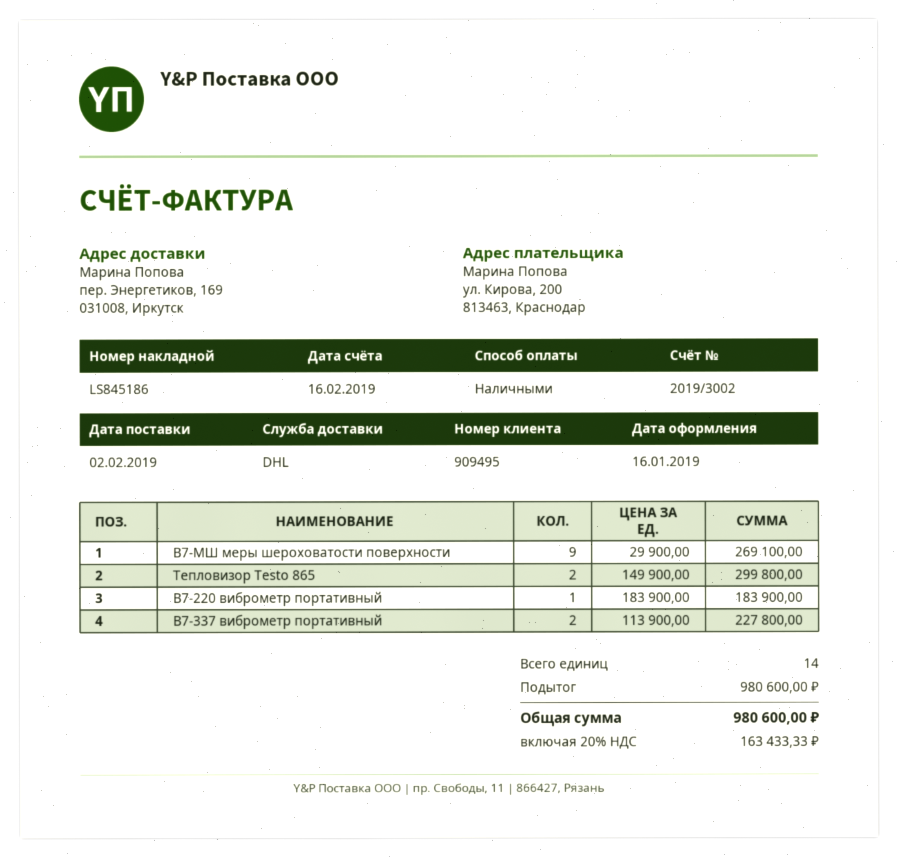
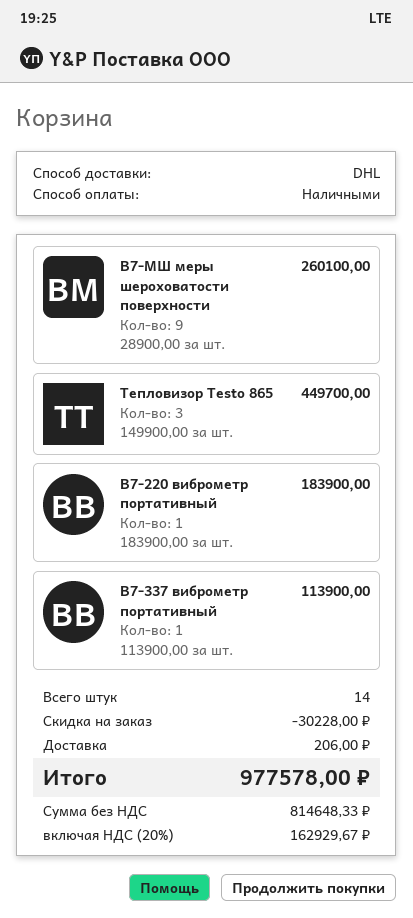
В7-МШ меры шероховатости поверхности: 9 x 29900.00 = 269100.00 -> 9 x 28900.00 = 260100.00
Тепловизор Testo 865: 2 x 149900.00 = 299800.00 -> 3 x 149900.00 = 449700.00
В7-337 виброметр портативный: 2 x 113900.00 = 227800.00 -> 1 x 113900.00 = 113900.00
discount: none -> 30228.00
shipping: none -> 206.00
tax: 20% = 163433.33 -> 20% = 162929.67
total: 980600.00 -> 977578.00

